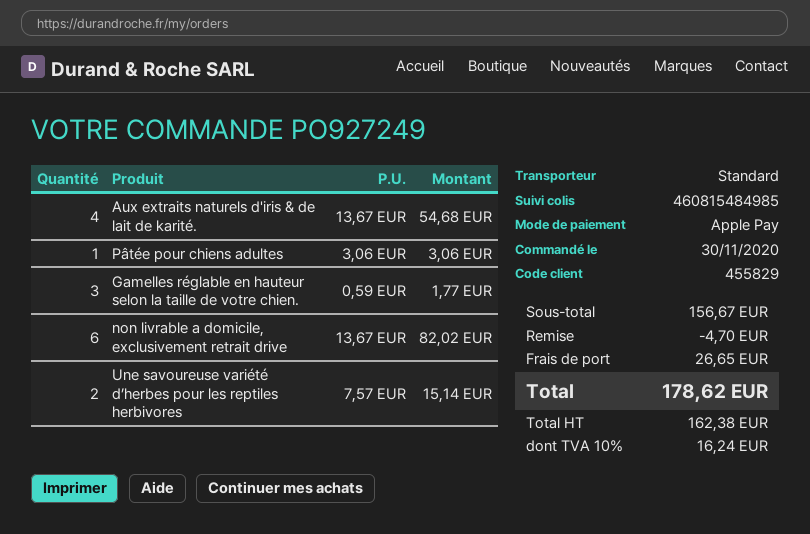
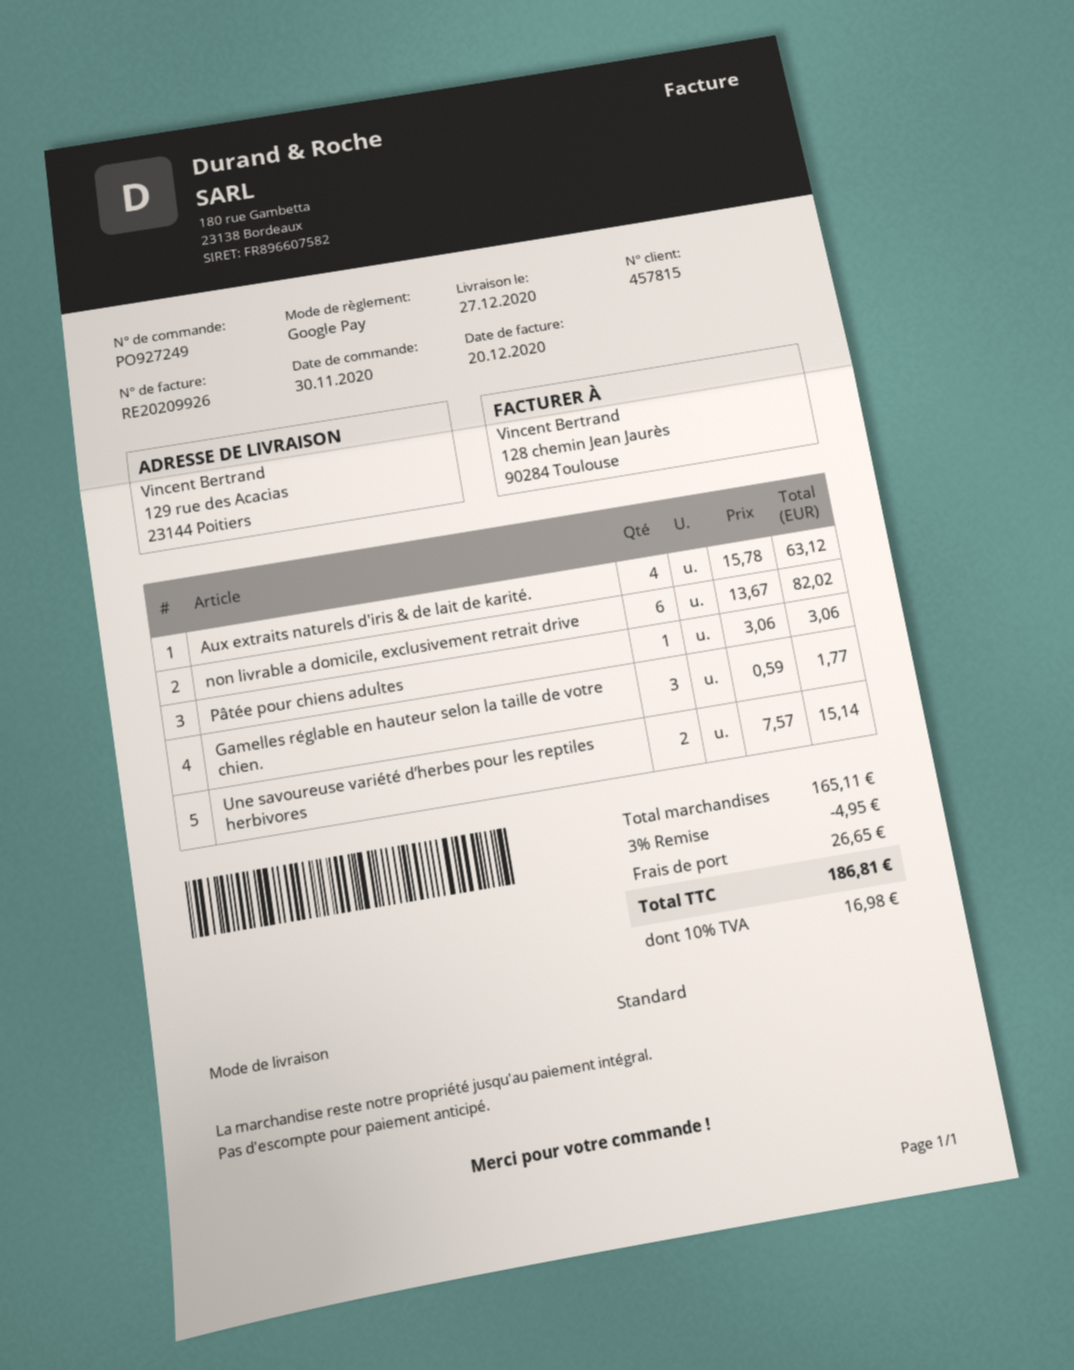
customer number: 455829 -> 457815
payment method: Apple Pay -> Google Pay
Aux extraits naturels d'iris & de lait de karité.: 4 x 13.67 = 54.68 -> 4 x 15.78 = 63.12
subtotal: 156.67 -> 165.11
discount: 4.70 -> 4.95
tax: 10% = 16.24 -> 10% = 16.98
total: 178.62 -> 186.81

